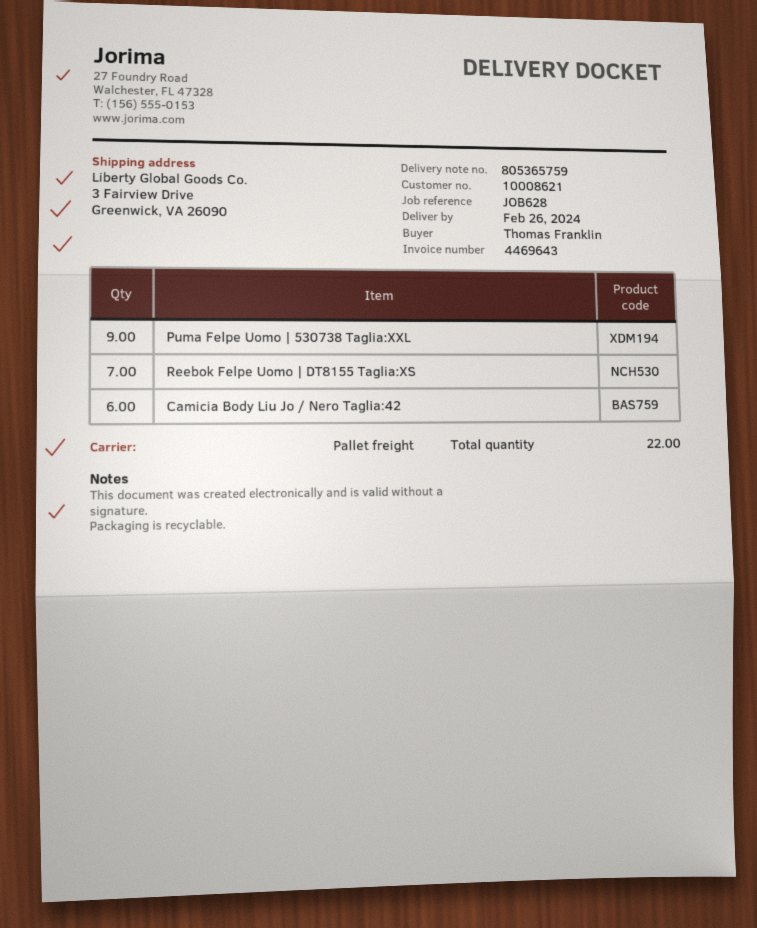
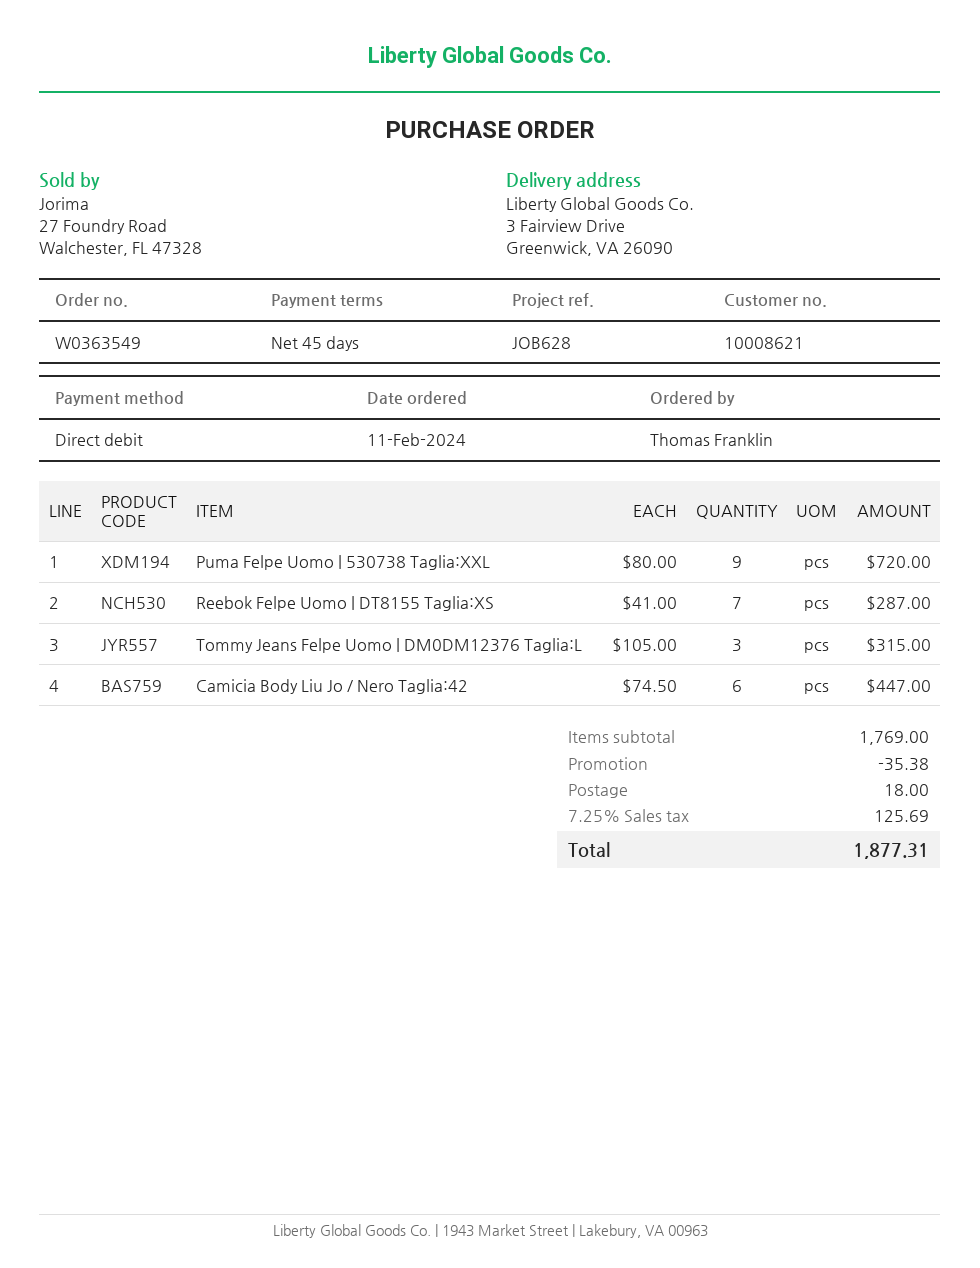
Tommy Jeans Felpe Uomo | DM0DM12376 Taglia:L: none -> 3

